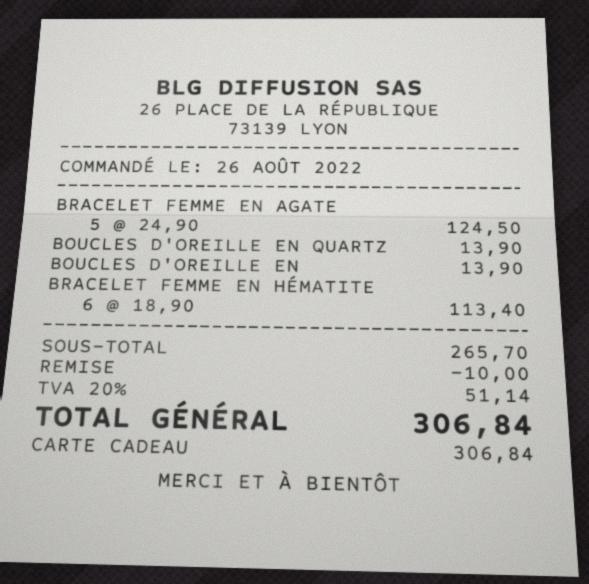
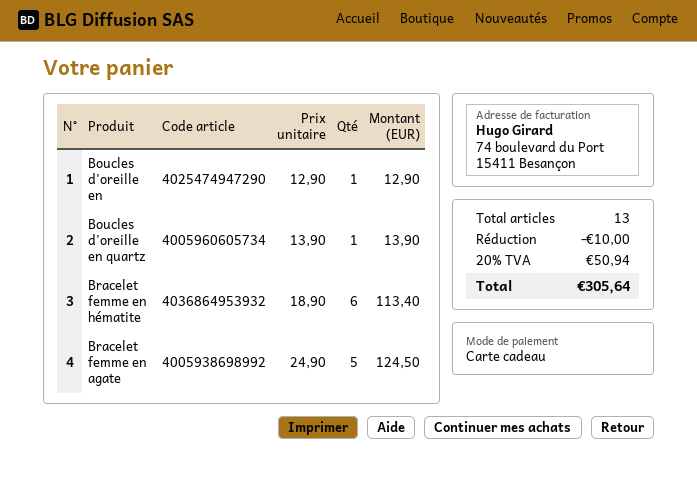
BOUCLES D'OREILLE EN: 1 x 13.90 = 13.90 -> 1 x 12.90 = 12.90
tax: 20% = 51.14 -> 20% = 50.94
total: 306.84 -> 305.64

